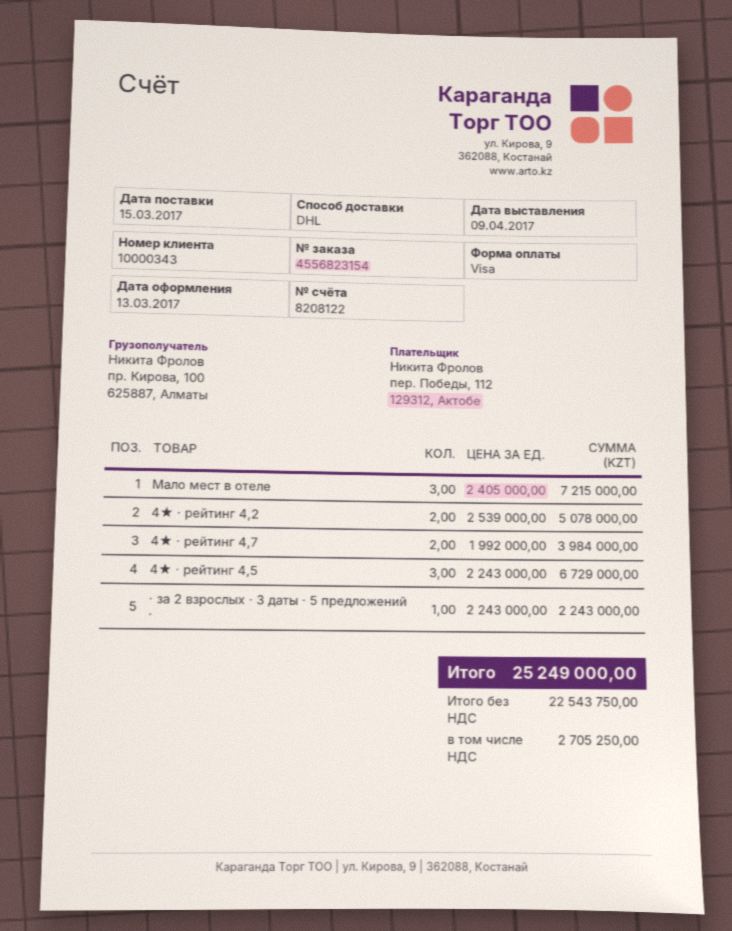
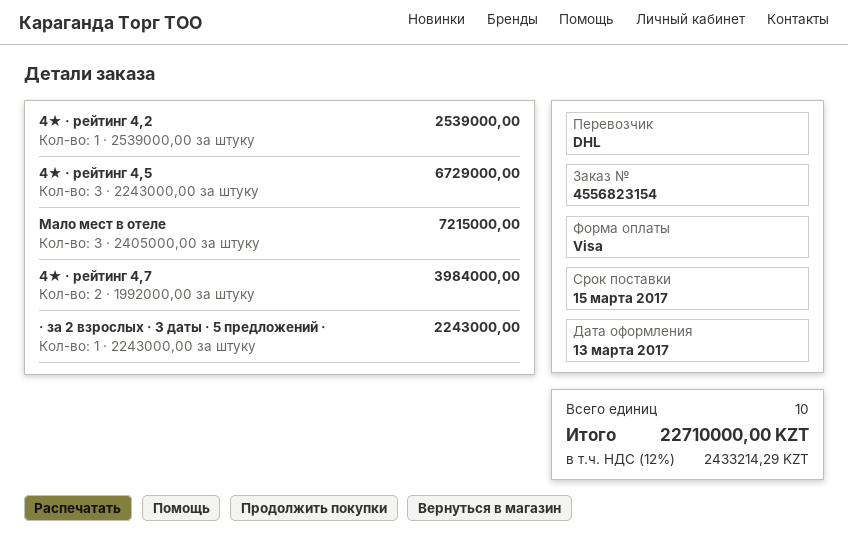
4★ · рейтинг 4,2: 2 x 2539000.00 = 5078000.00 -> 1 x 2539000.00 = 2539000.00
tax: 2705250.00 -> 2433214.29
total: 25249000.00 -> 22710000.00

